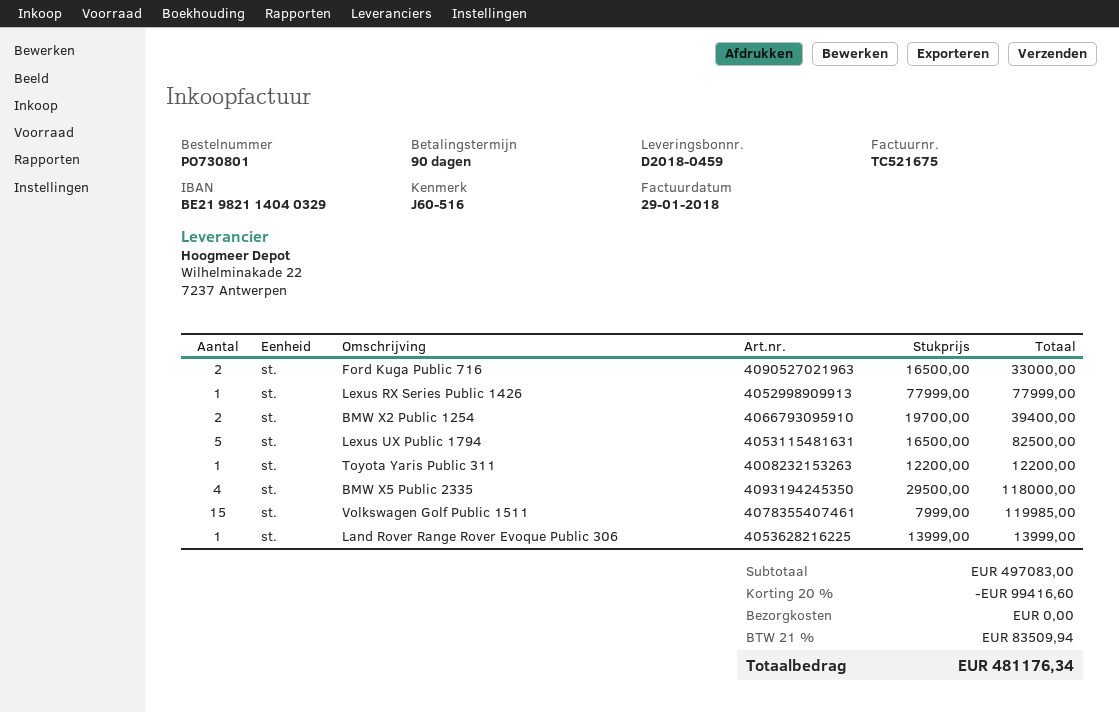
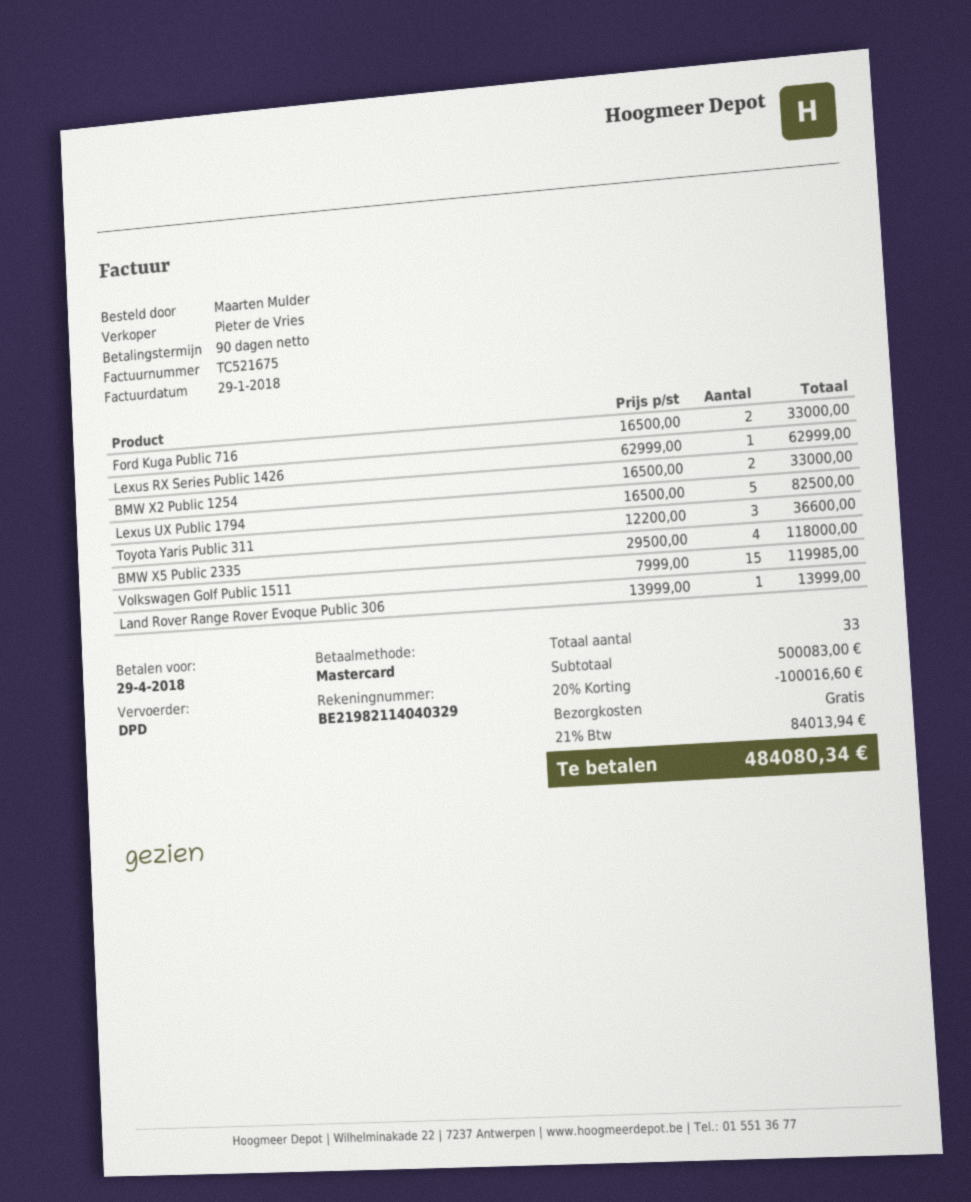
Lexus RX Series Public 1426: 1 x 77999.00 = 77999.00 -> 1 x 62999.00 = 62999.00
BMW X2 Public 1254: 2 x 19700.00 = 39400.00 -> 2 x 16500.00 = 33000.00
Toyota Yaris Public 311: 1 x 12200.00 = 12200.00 -> 3 x 12200.00 = 36600.00
subtotal: 497083.00 -> 500083.00
discount: 20% = 99416.60 -> 20% = 100016.60
tax: 21% = 83509.94 -> 21% = 84013.94
total: 481176.34 -> 484080.34

